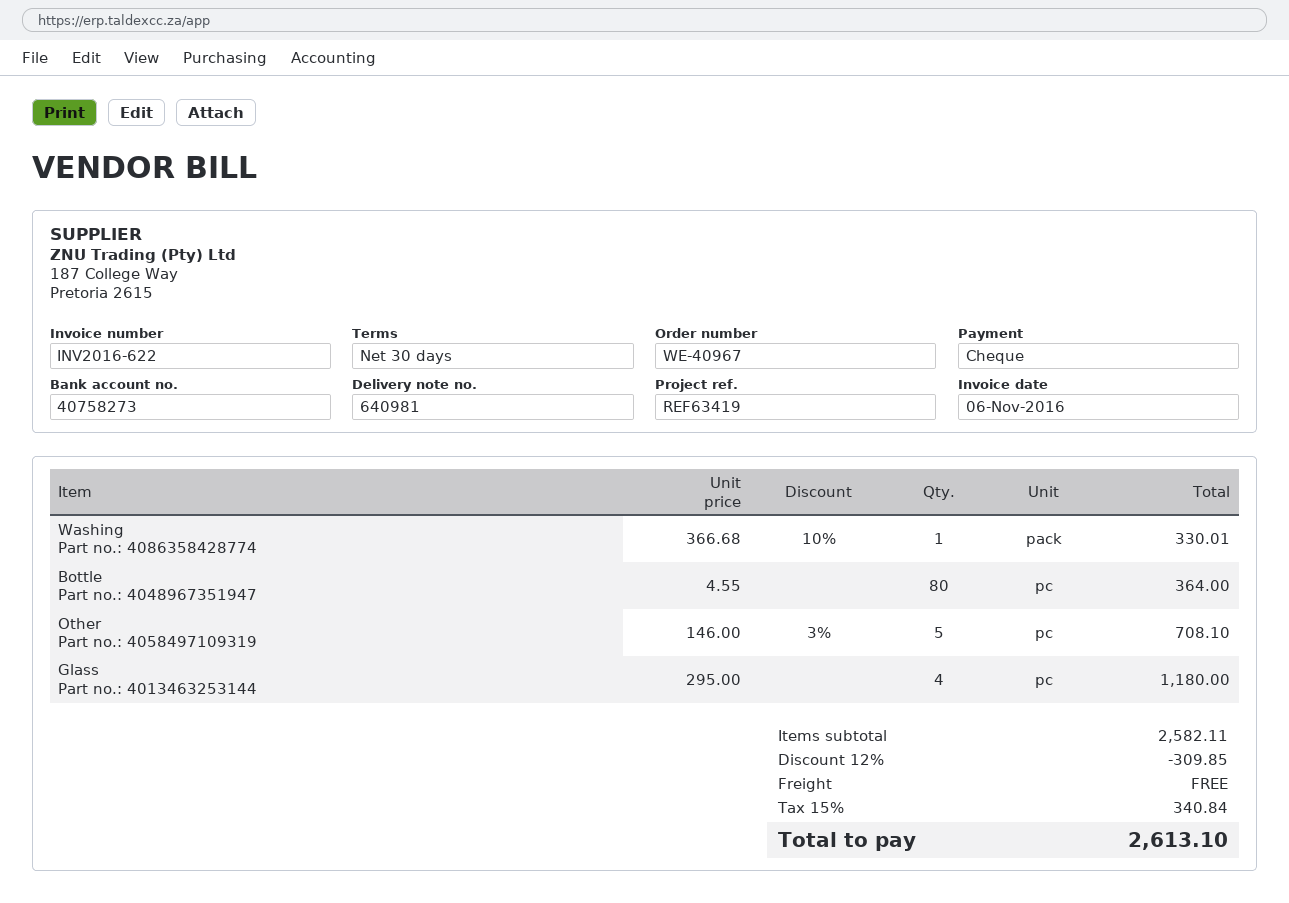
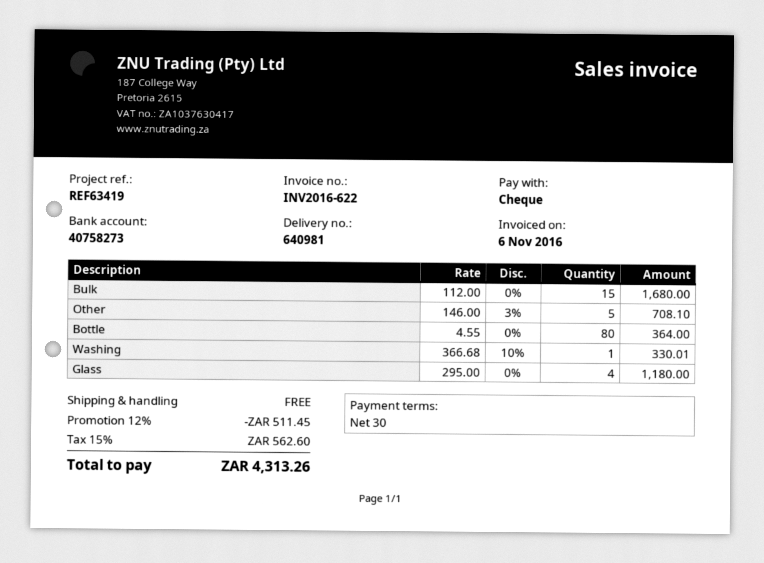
Bulk: none -> 15 x 112.00 = 1680.00
discount: 12% = 309.85 -> 12% = 511.45
tax: 15% = 340.84 -> 15% = 562.60
total: 2613.10 -> 4313.26

